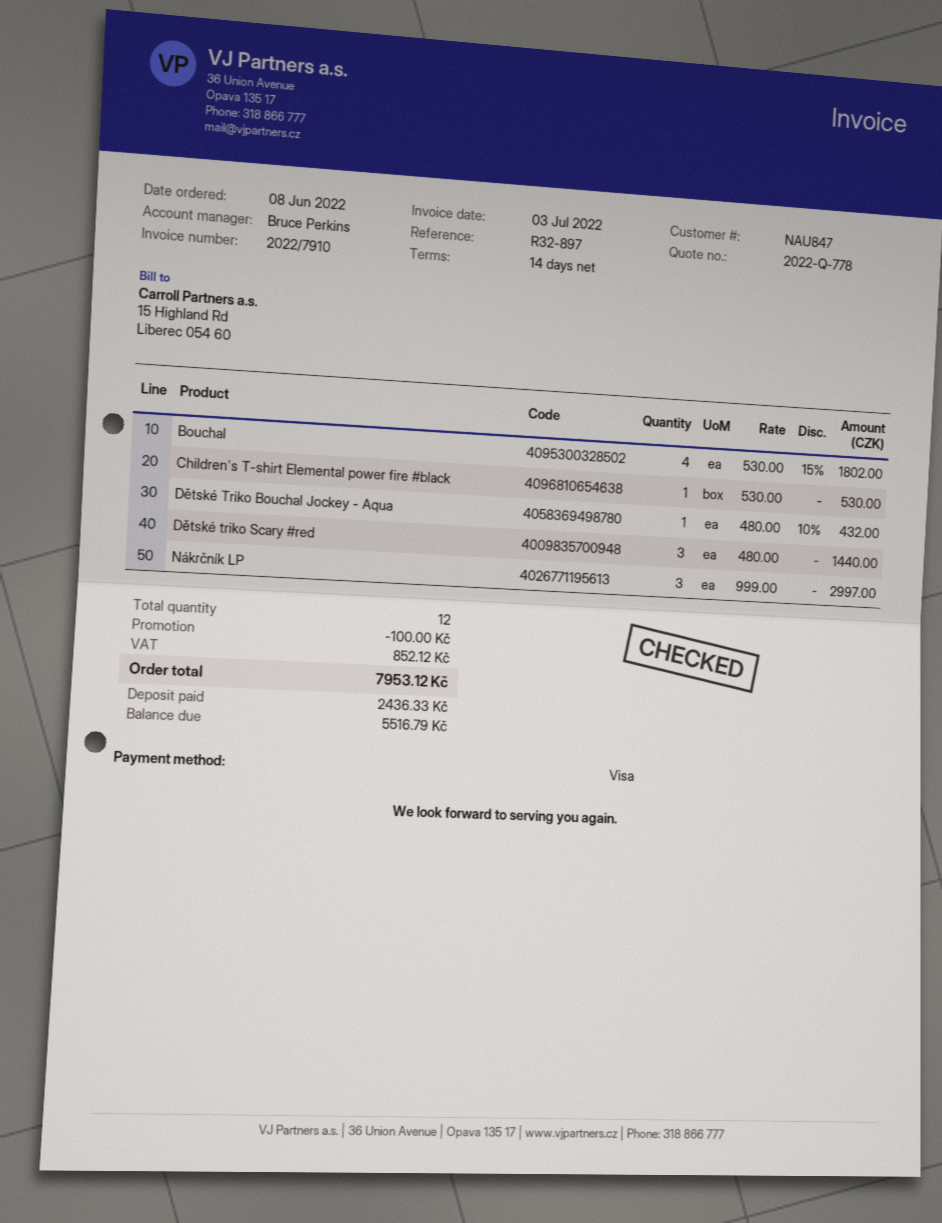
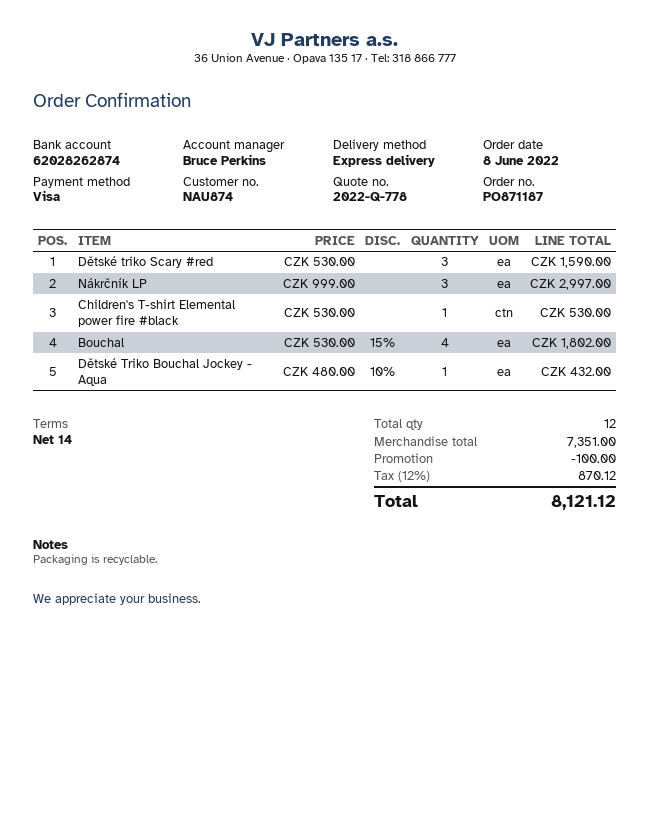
customer number: NAU847 -> NAU874
Dětské triko Scary #red: 3 x 480.00 = 1440.00 -> 3 x 530.00 = 1590.00
tax: 852.12 -> 870.12
total: 7953.12 -> 8121.12

